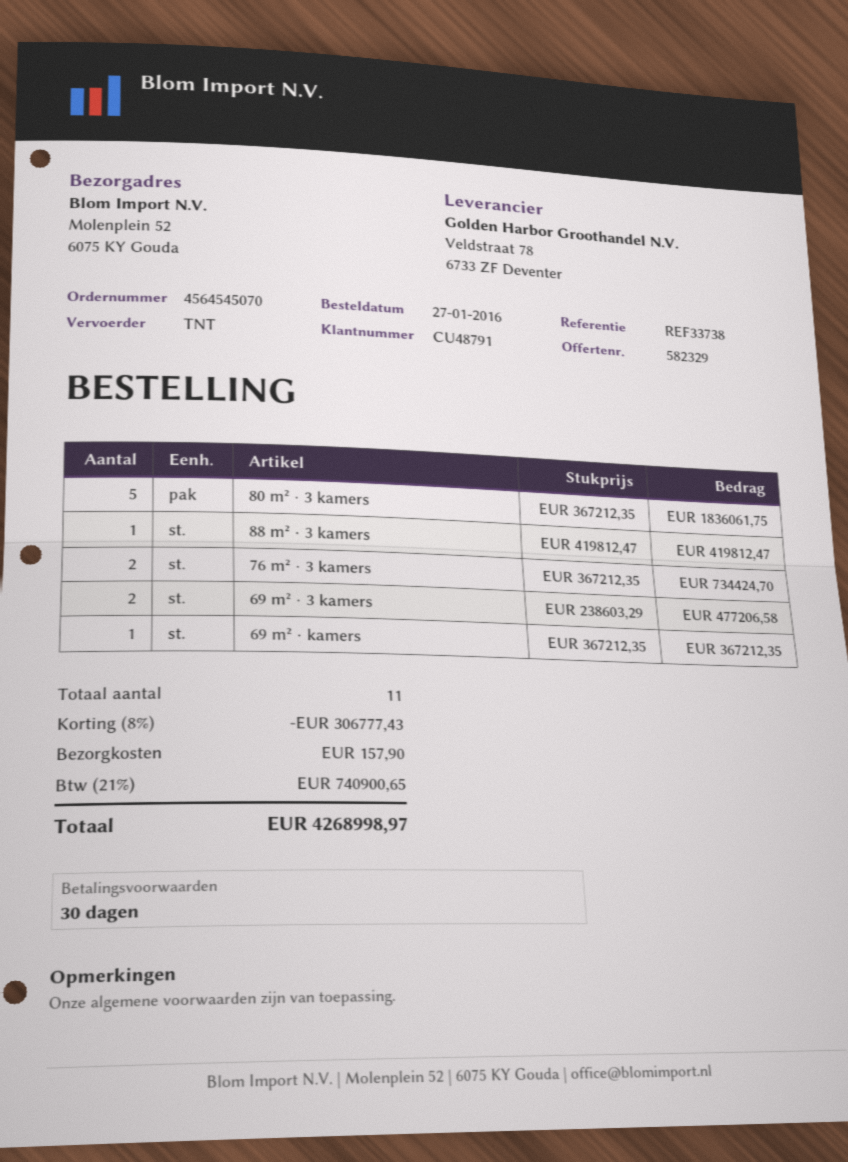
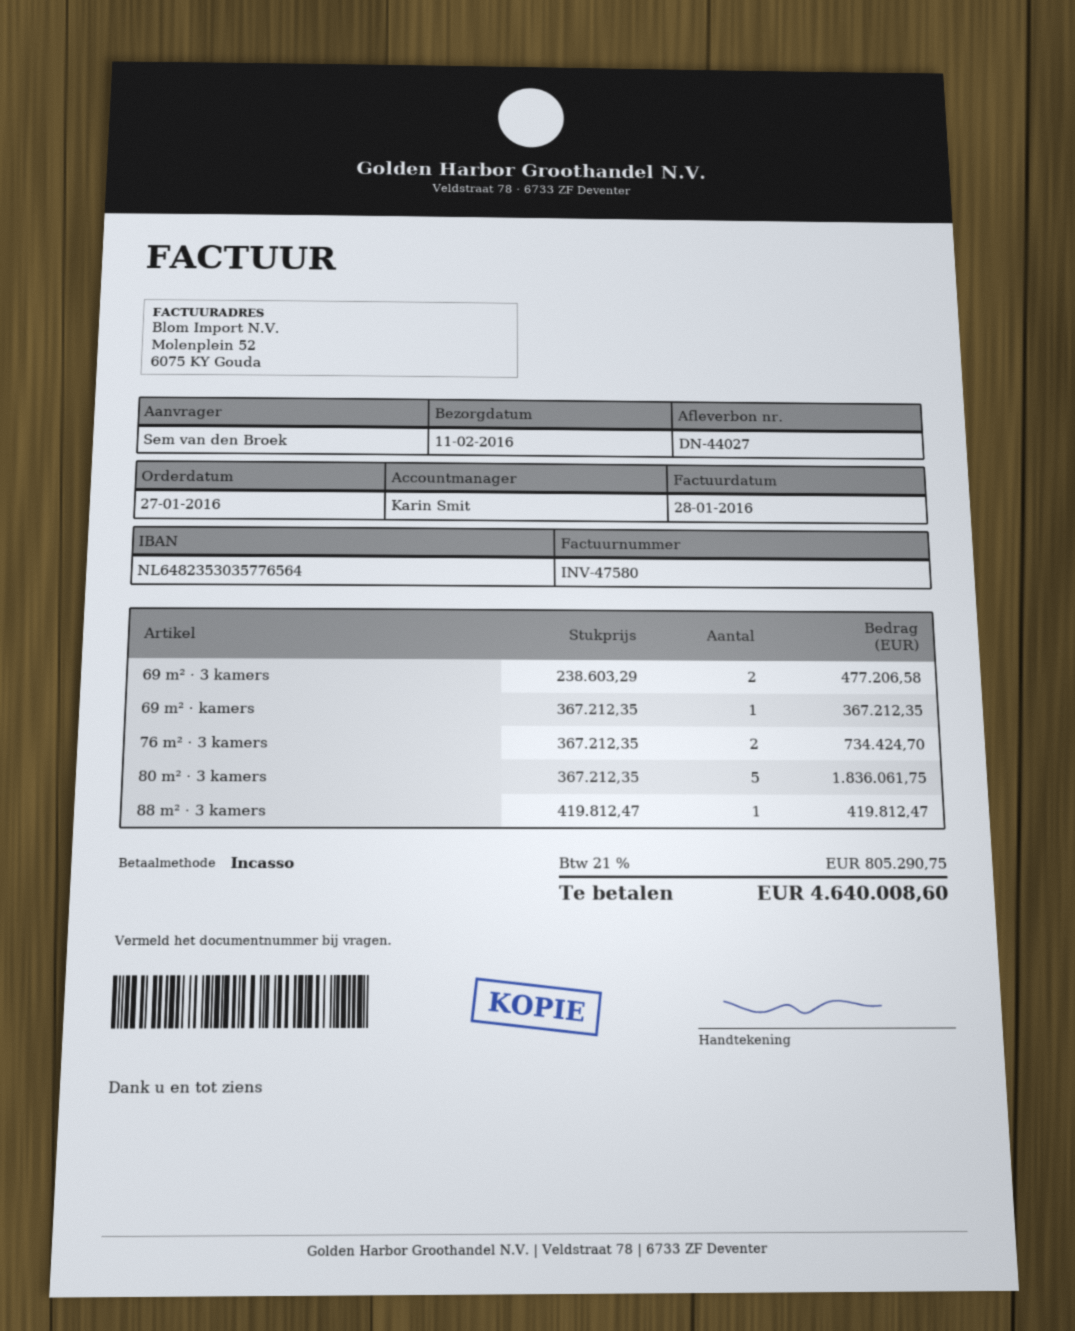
discount: 8% = 306777.43 -> none
shipping: 157.90 -> none
tax: 21% = 740900.65 -> 21% = 805290.75
total: 4268998.97 -> 4640008.60

